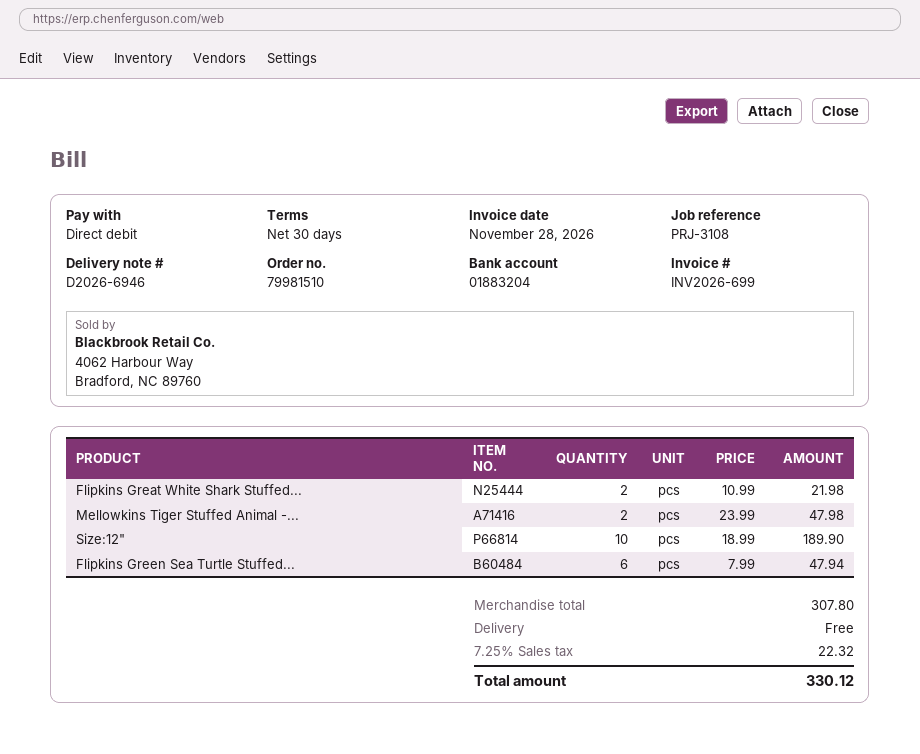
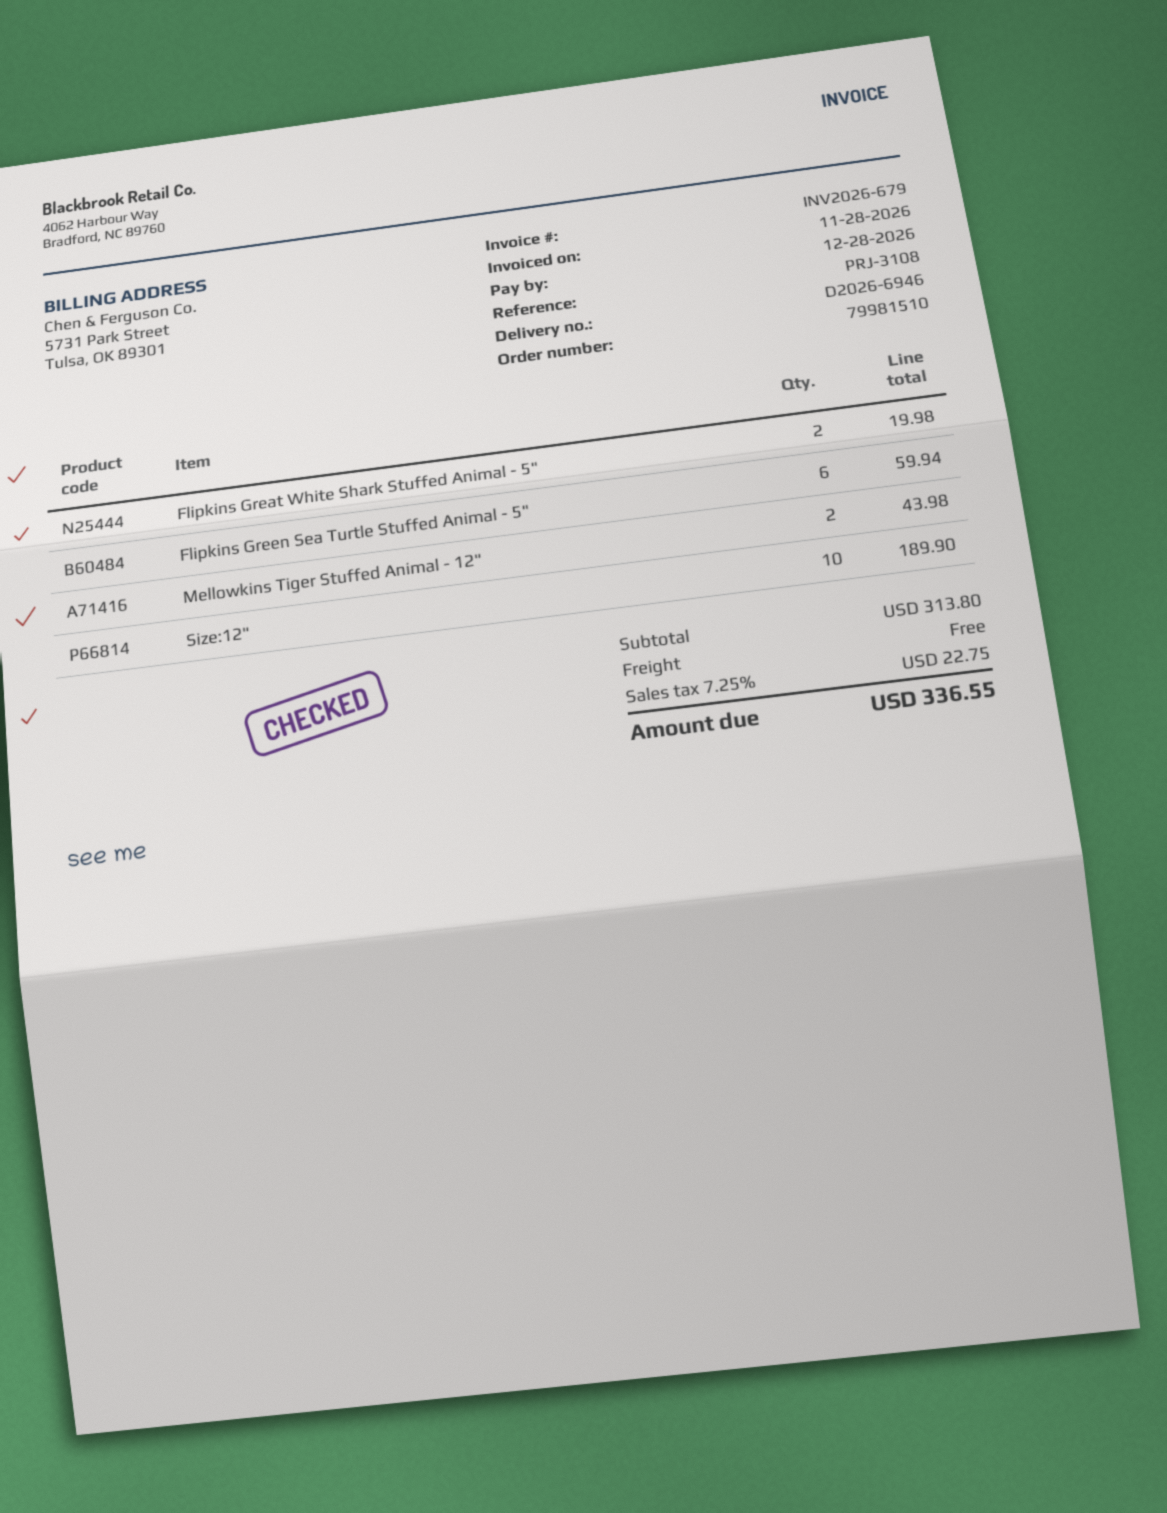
invoice number: INV2026-699 -> INV2026-679
Flipkins Great White Shark Stuffed...: 2 for 21.98 -> 2 for 19.98
Mellowkins Tiger Stuffed Animal -...: 2 for 47.98 -> 2 for 43.98
Flipkins Green Sea Turtle Stuffed...: 6 for 47.94 -> 6 for 59.94
subtotal: 307.80 -> 313.80
tax: 7.25% = 22.32 -> 7.25% = 22.75
total: 330.12 -> 336.55

